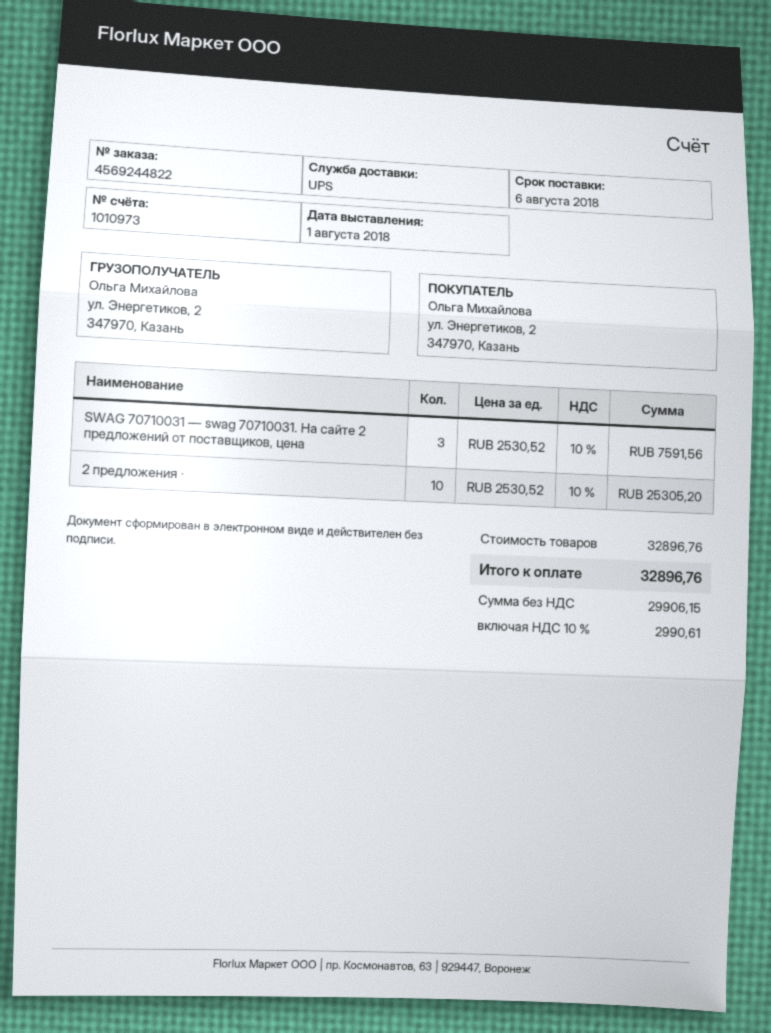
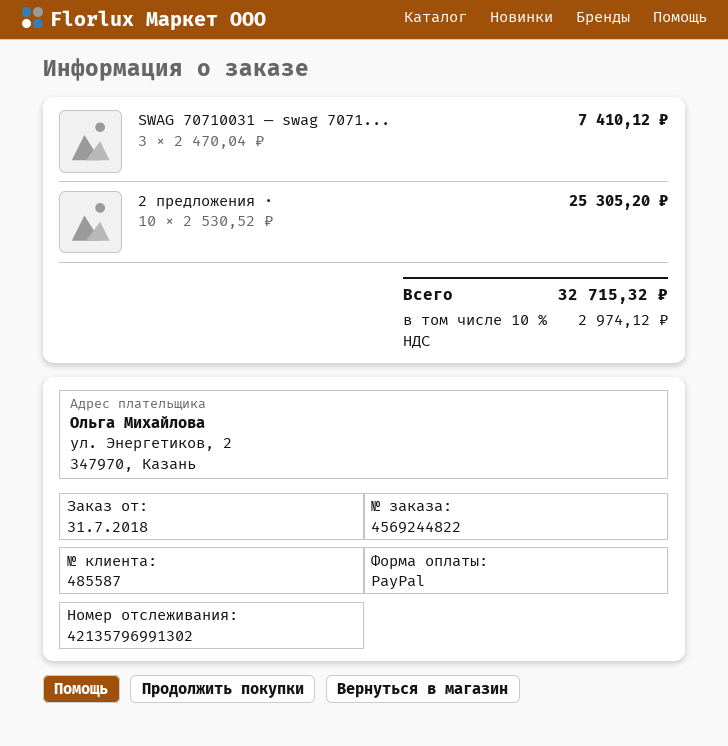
SWAG 70710031 — swag 70710031. На сайте 2 предложений от поставщиков, цена: 3 x 2530.52 = 7591.56 -> 3 x 2470.04 = 7410.12
tax: 10% = 2990.61 -> 10% = 2974.12
total: 32896.76 -> 32715.32

